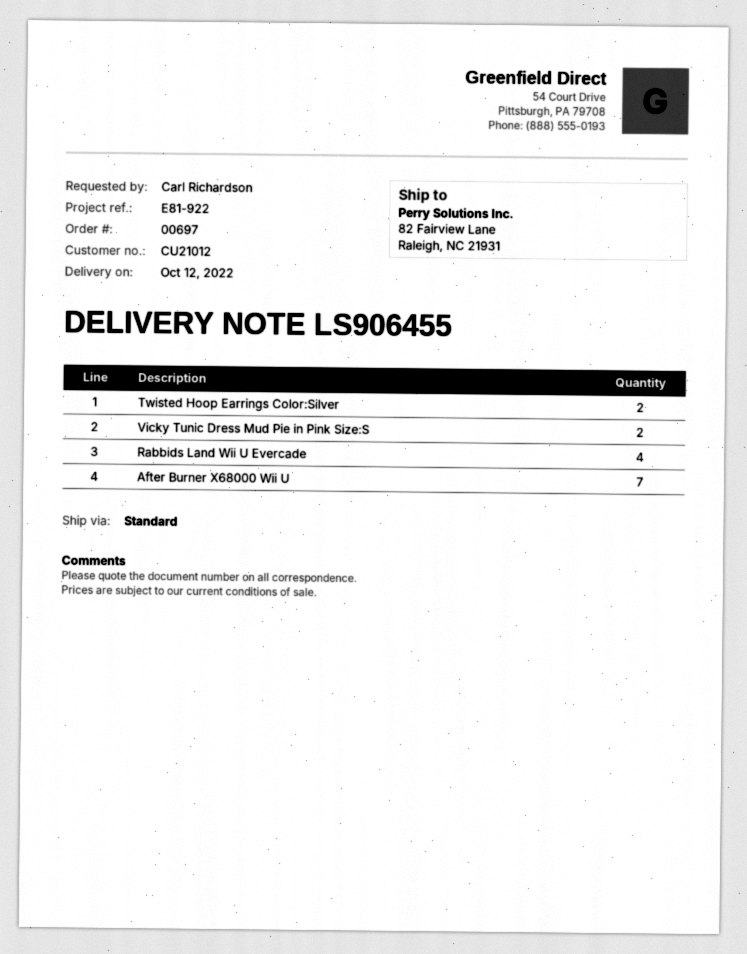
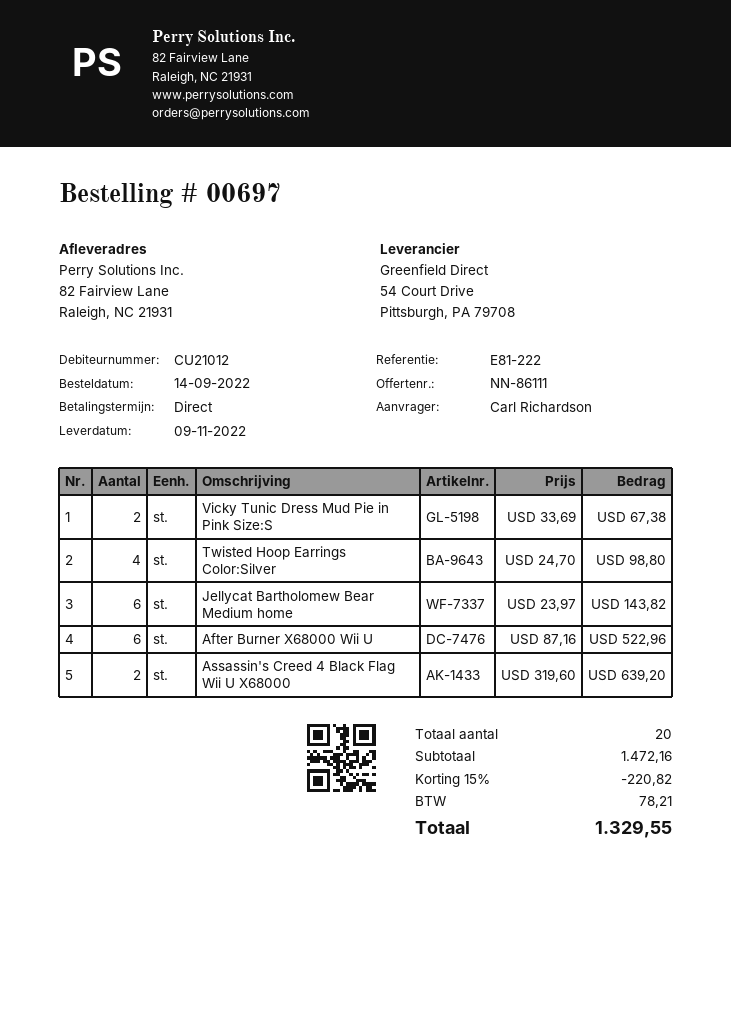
delivery date: 2022-10-12 -> 2022-11-09
reference: E81-922 -> E81-222
Twisted Hoop Earrings Color:Silver: 2 -> 4
Rabbids Land Wii U Evercade: 4 -> none
After Burner X68000 Wii U: 7 -> 6
Jellycat Bartholomew Bear Medium home: none -> 6
Assassin's Creed 4 Black Flag Wii U X68000: none -> 2

